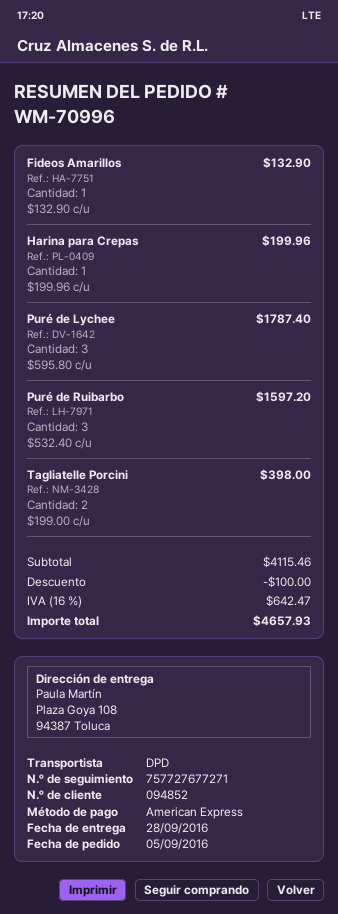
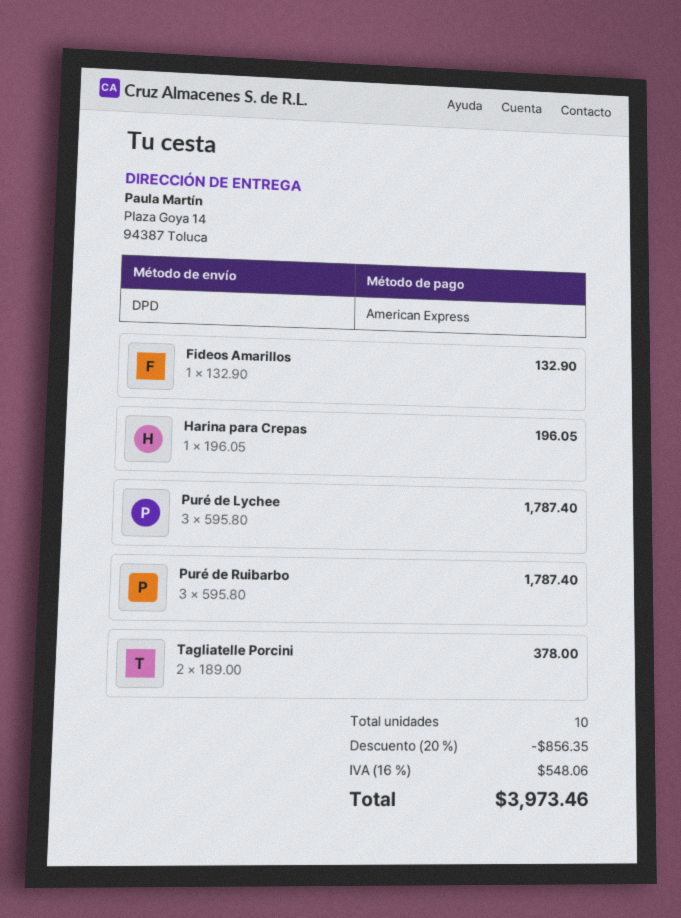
ship to: Plaza Goya 108, 94387 Toluca -> Plaza Goya 14, 94387 Toluca
Harina para Crepas: 1 x 199.96 = 199.96 -> 1 x 196.05 = 196.05
Puré de Ruibarbo: 3 x 532.40 = 1597.20 -> 3 x 595.80 = 1787.40
Tagliatelle Porcini: 2 x 199.00 = 398.00 -> 2 x 189.00 = 378.00
discount: 100.00 -> 856.35
tax: 16% = 642.47 -> 16% = 548.06
total: 4657.93 -> 3973.46

